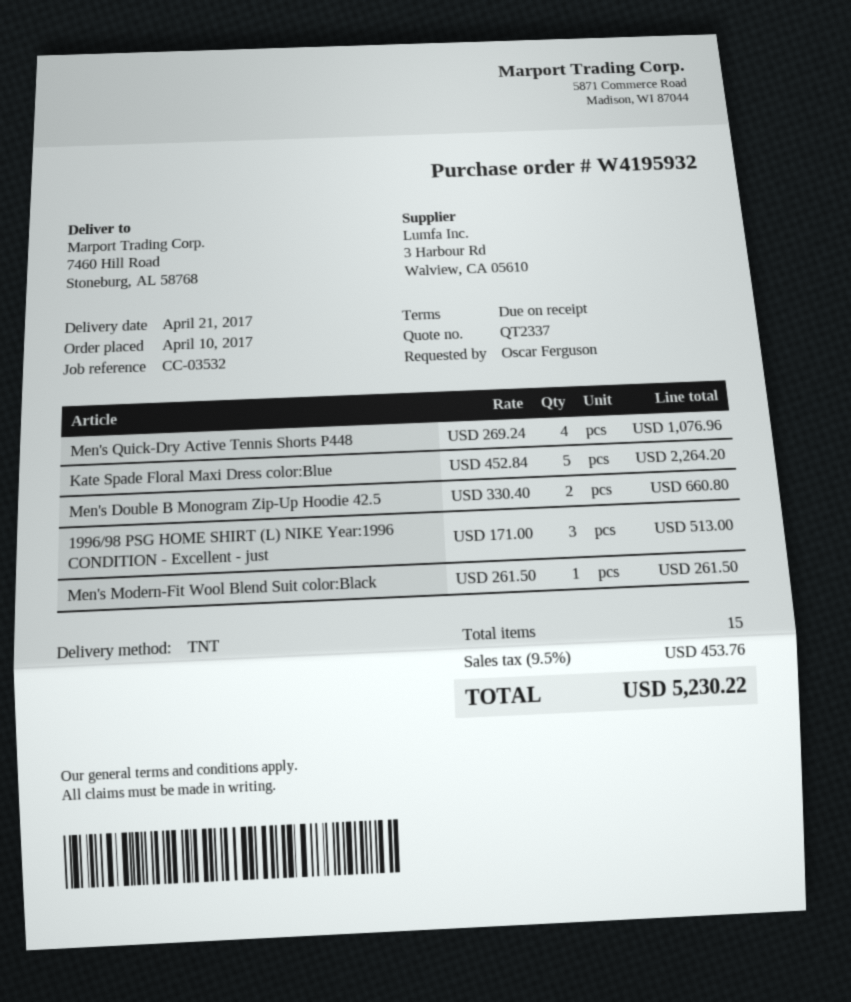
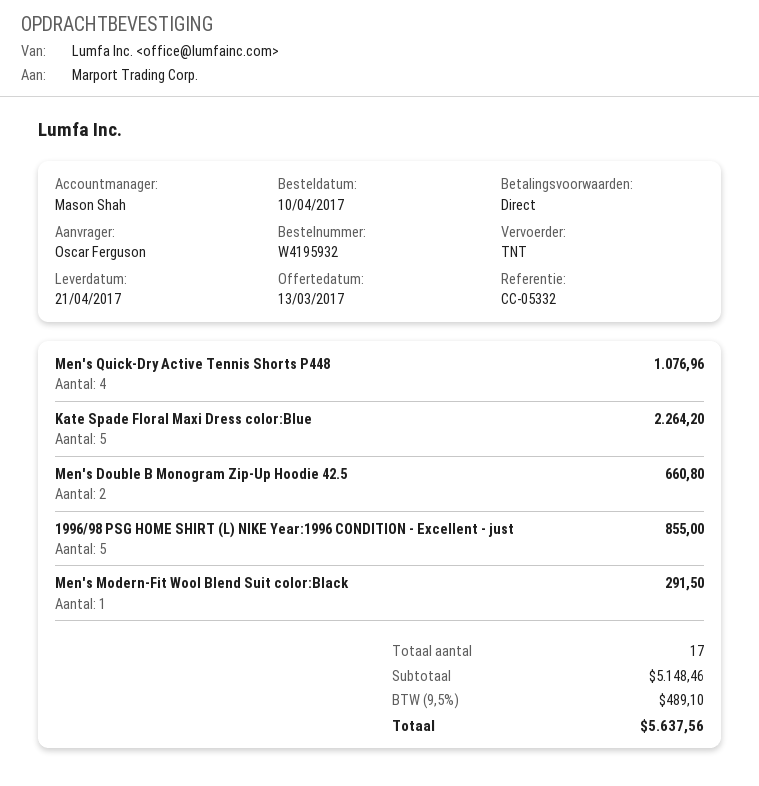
reference: CC-03532 -> CC-05332
1996/98 PSG HOME SHIRT (L) NIKE Year:1996 CONDITION - Excellent - just: 3 for 513.00 -> 5 for 855.00
Men's Modern-Fit Wool Blend Suit color:Black: 1 for 261.50 -> 1 for 291.50
total quantity: 15 -> 17
tax: 9.5% = 453.76 -> 9.5% = 489.10
total: 5230.22 -> 5637.56

